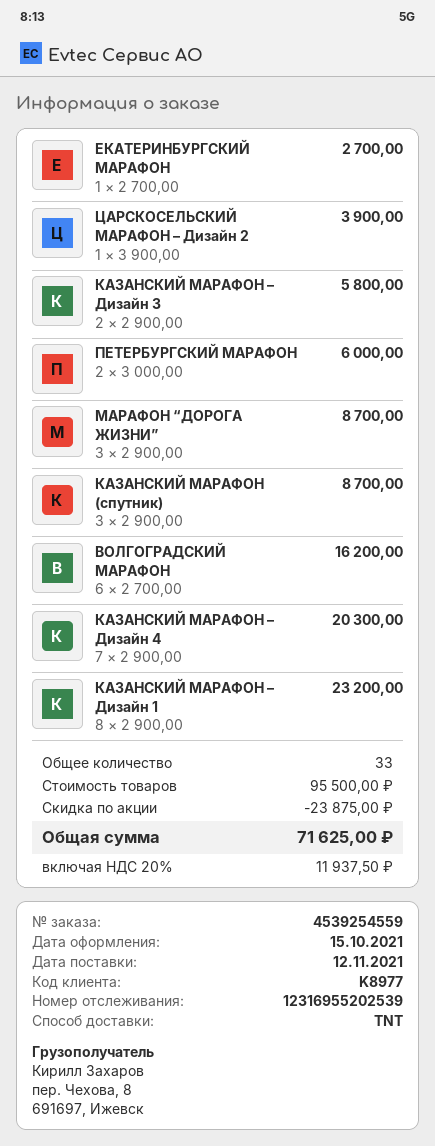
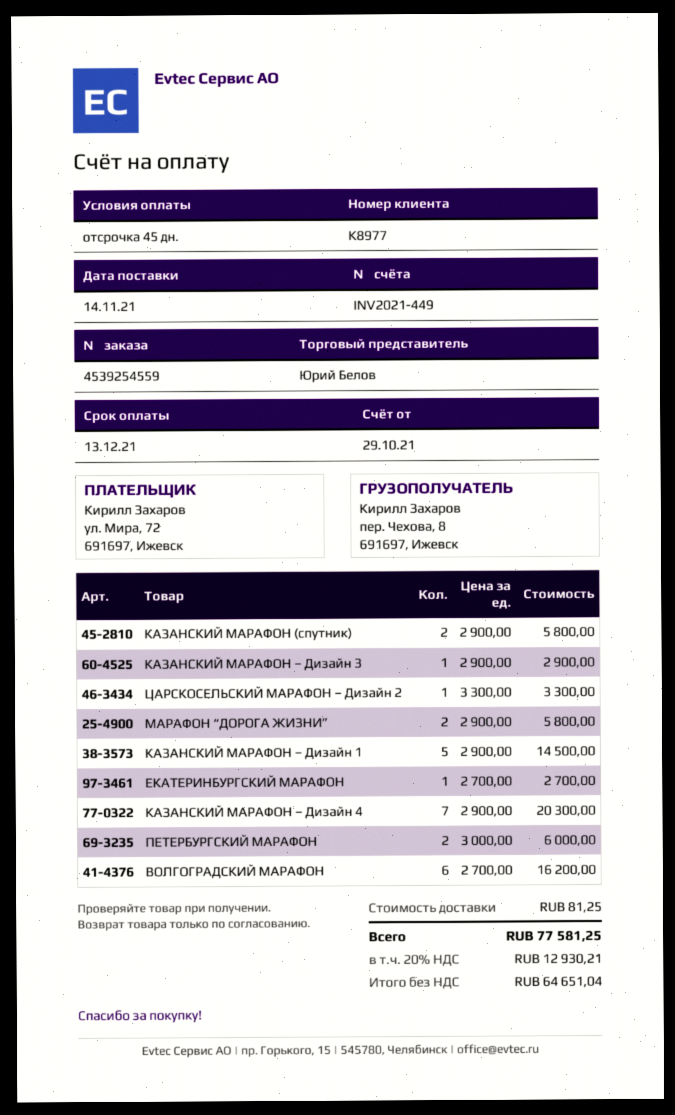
delivery date: 2021-11-12 -> 2021-11-14
ЦАРСКОСЕЛЬСКИЙ МАРАФОН – Дизайн 2: 1 x 3900.00 = 3900.00 -> 1 x 3300.00 = 3300.00
КАЗАНСКИЙ МАРАФОН – Дизайн 3: 2 x 2900.00 = 5800.00 -> 1 x 2900.00 = 2900.00
МАРАФОН “ДОРОГА ЖИЗНИ”: 3 x 2900.00 = 8700.00 -> 2 x 2900.00 = 5800.00
КАЗАНСКИЙ МАРАФОН (спутник): 3 x 2900.00 = 8700.00 -> 2 x 2900.00 = 5800.00
КАЗАНСКИЙ МАРАФОН – Дизайн 1: 8 x 2900.00 = 23200.00 -> 5 x 2900.00 = 14500.00
discount: 23875.00 -> none
shipping: none -> 81.25
tax: 20% = 11937.50 -> 20% = 12930.21
total: 71625.00 -> 77581.25

